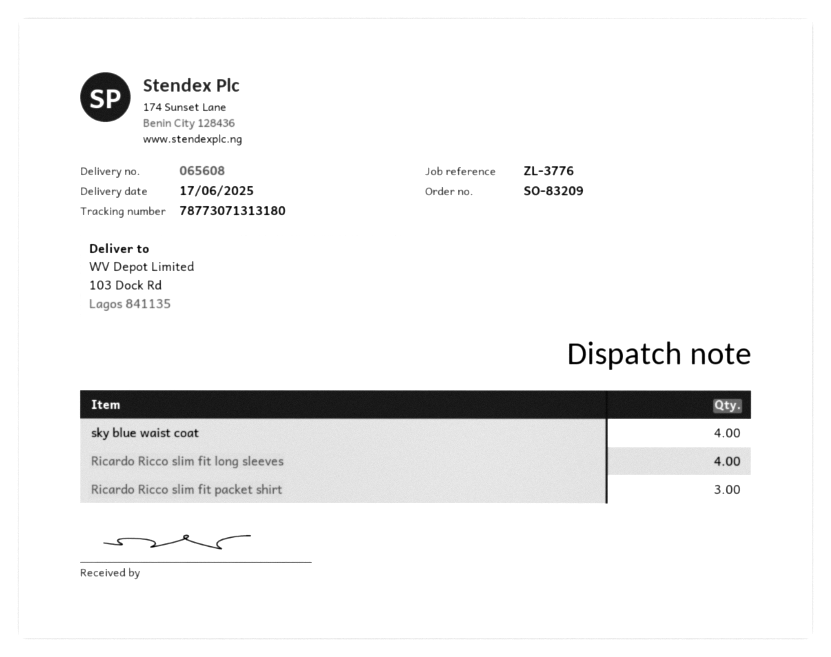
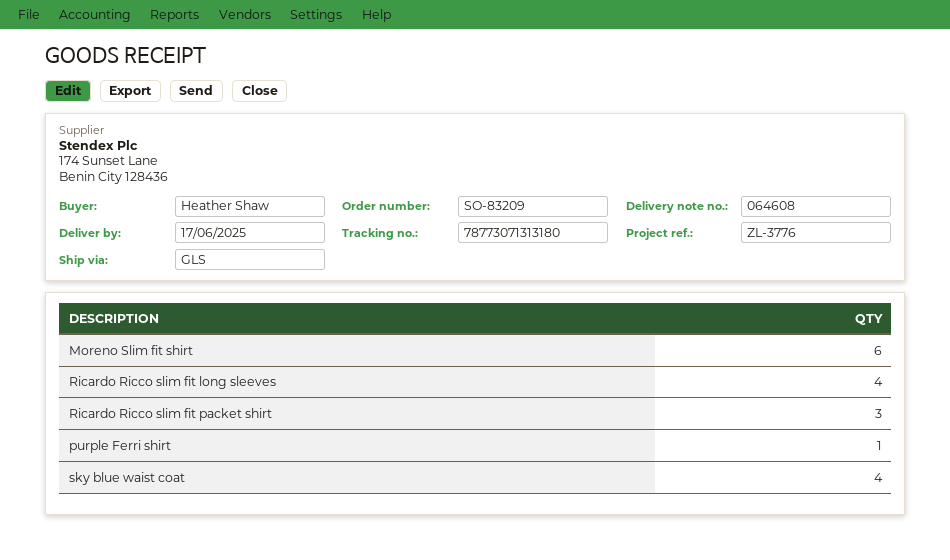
delivery note number: 065608 -> 064608
Moreno Slim fit shirt: none -> 6
purple Ferri shirt: none -> 1

